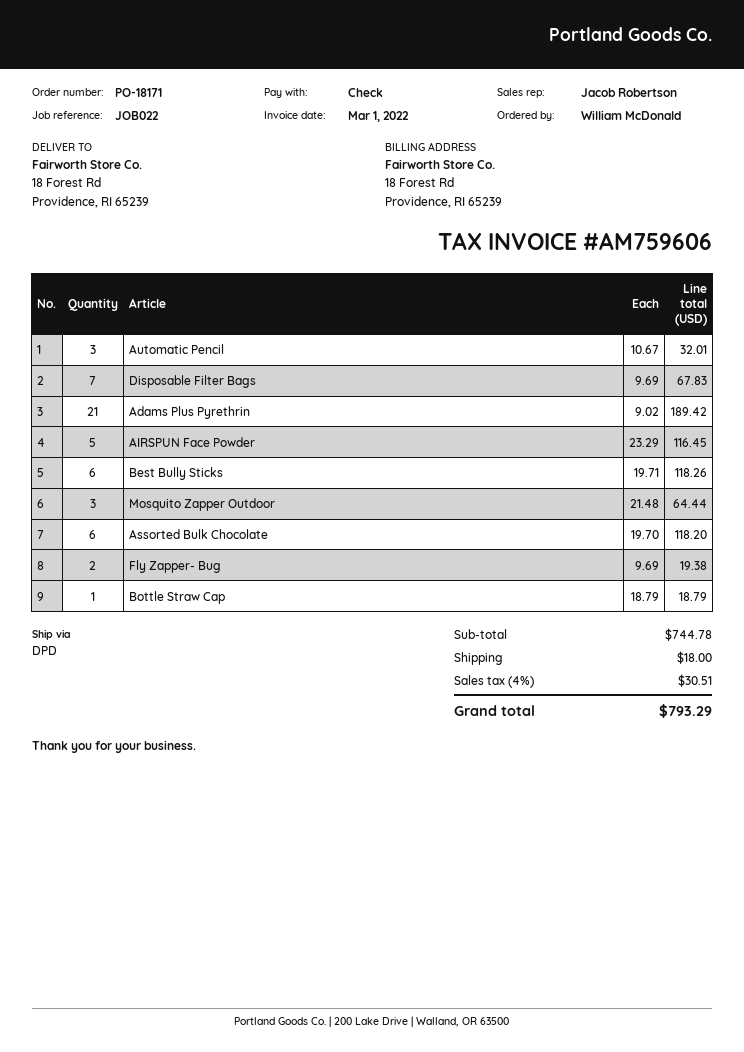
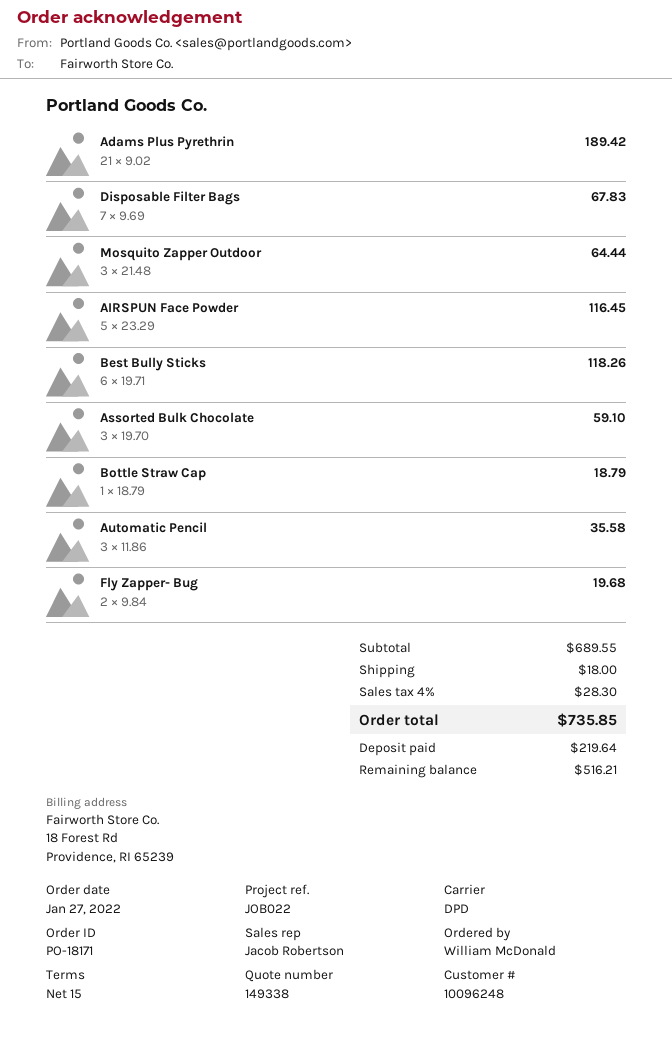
Automatic Pencil: 3 x 10.67 = 32.01 -> 3 x 11.86 = 35.58
Assorted Bulk Chocolate: 6 x 19.70 = 118.20 -> 3 x 19.70 = 59.10
Fly Zapper- Bug: 2 x 9.69 = 19.38 -> 2 x 9.84 = 19.68
subtotal: 744.78 -> 689.55
tax: 4% = 30.51 -> 4% = 28.30
total: 793.29 -> 735.85

